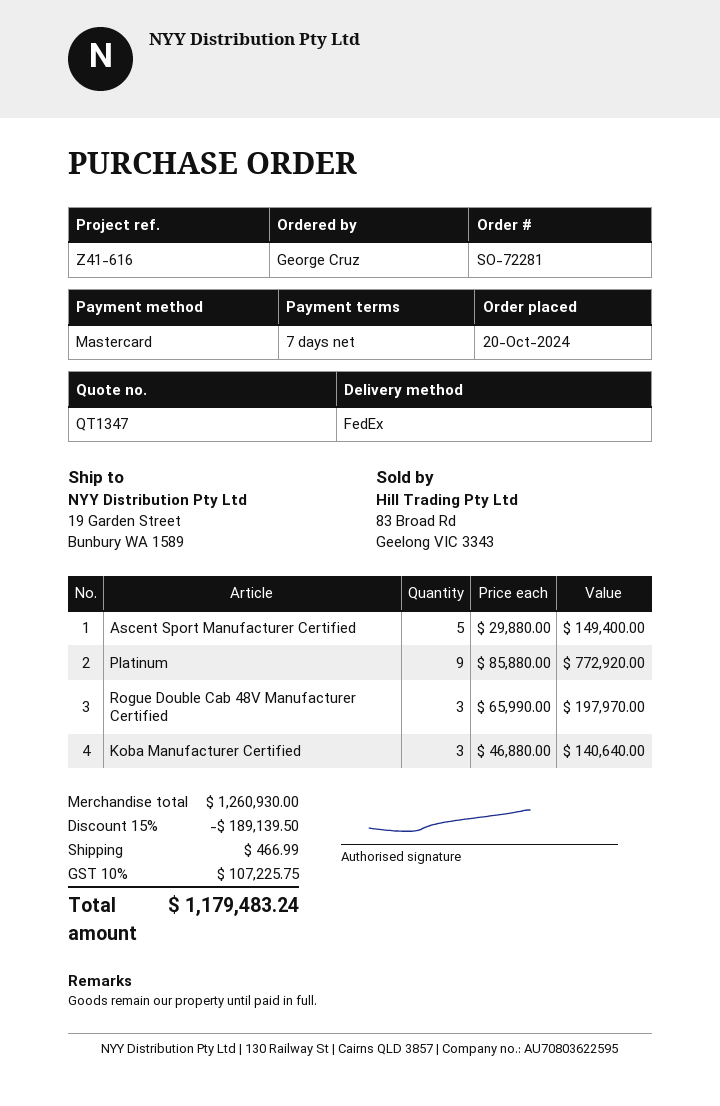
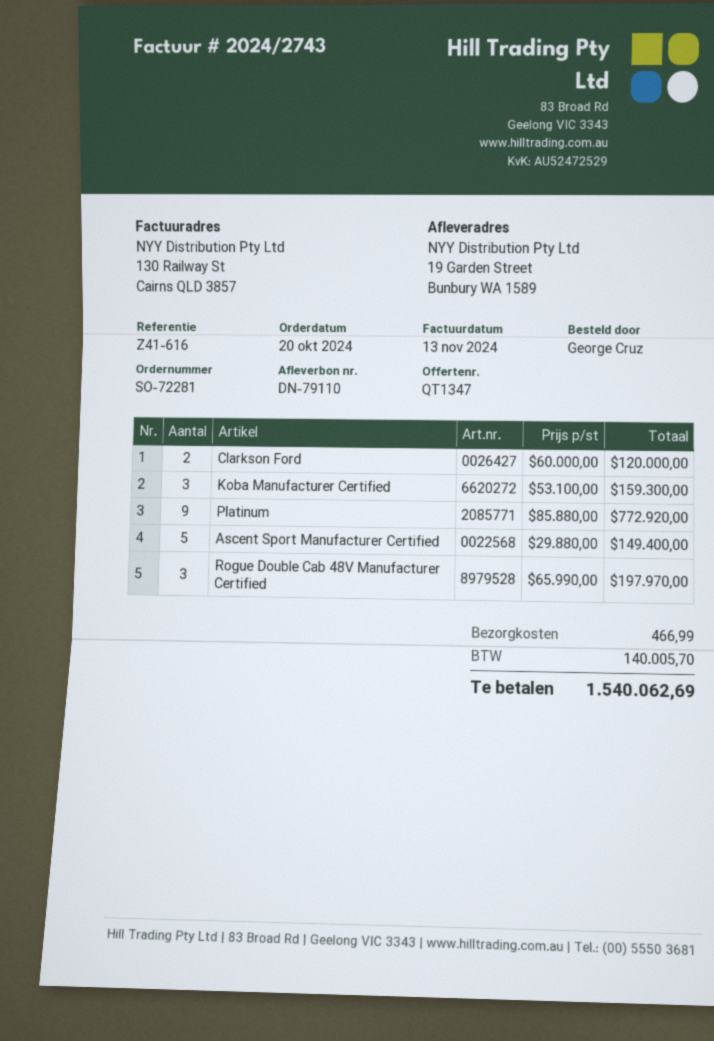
Koba Manufacturer Certified: 3 x 46880.00 = 140640.00 -> 3 x 53100.00 = 159300.00
Clarkson Ford: none -> 2 x 60000.00 = 120000.00
discount: 15% = 189139.50 -> none
tax: 107225.75 -> 140005.70
total: 1179483.24 -> 1540062.69

